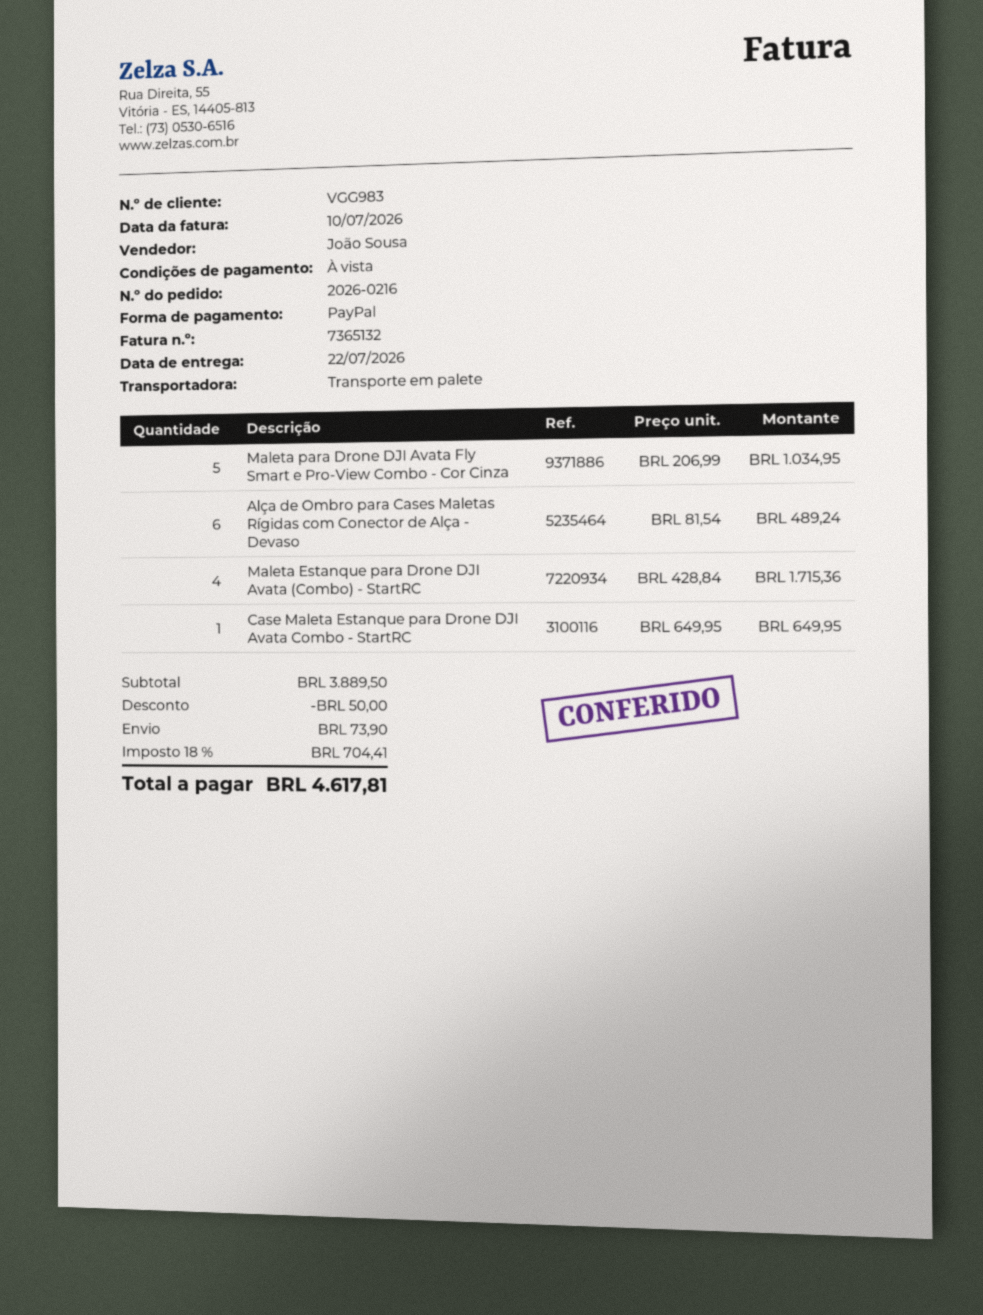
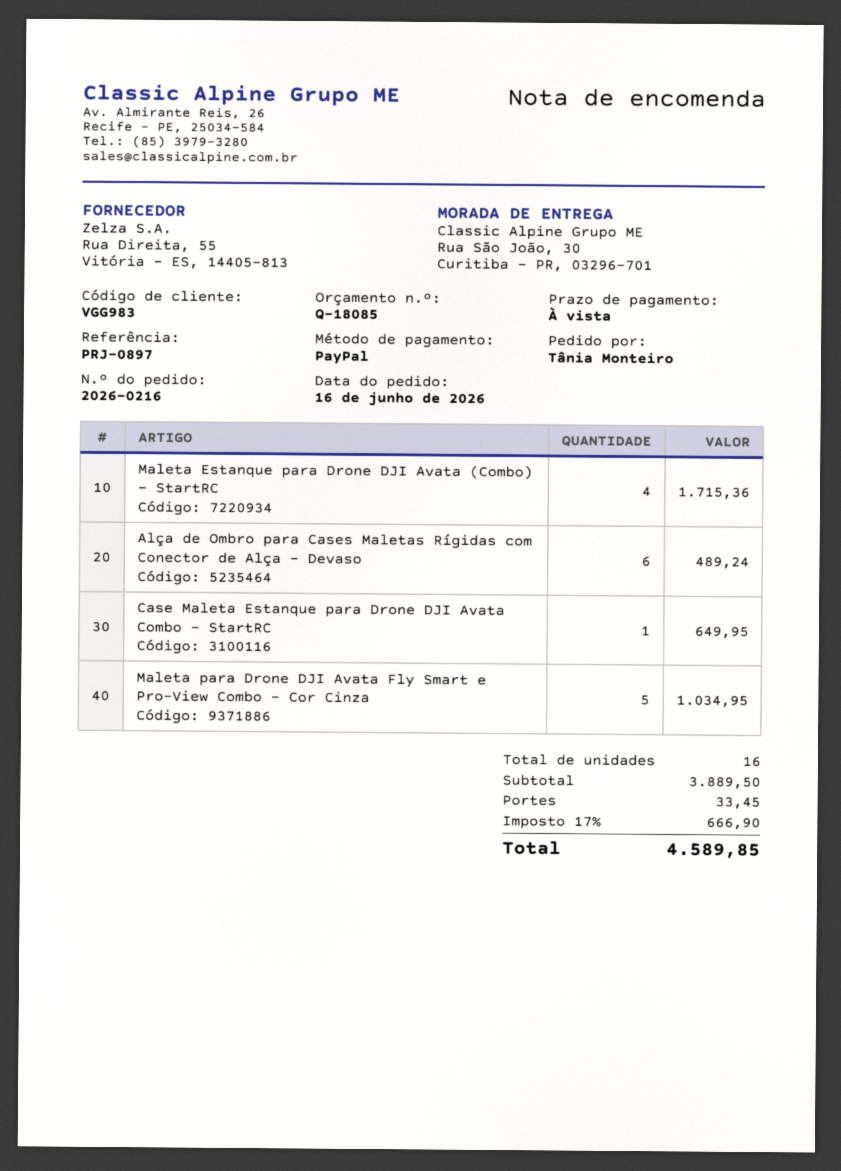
discount: 50.00 -> none
shipping: 73.90 -> 33.45
tax: 18% = 704.41 -> 17% = 666.90
total: 4617.81 -> 4589.85

